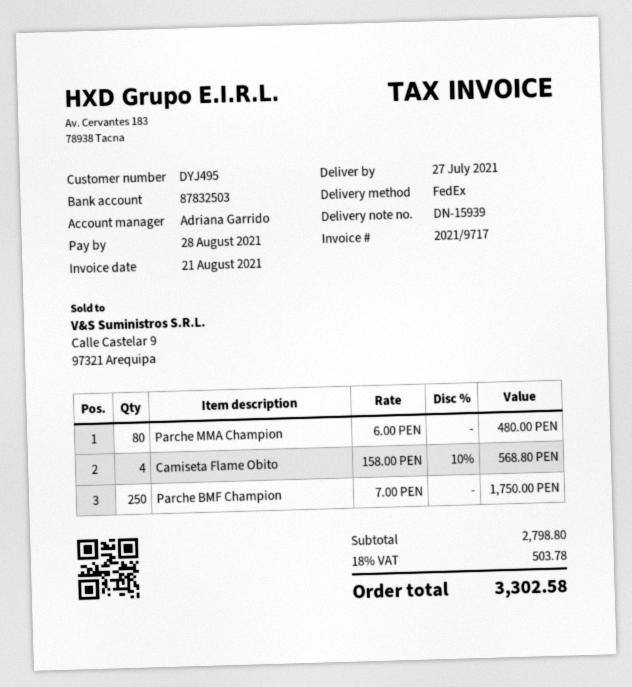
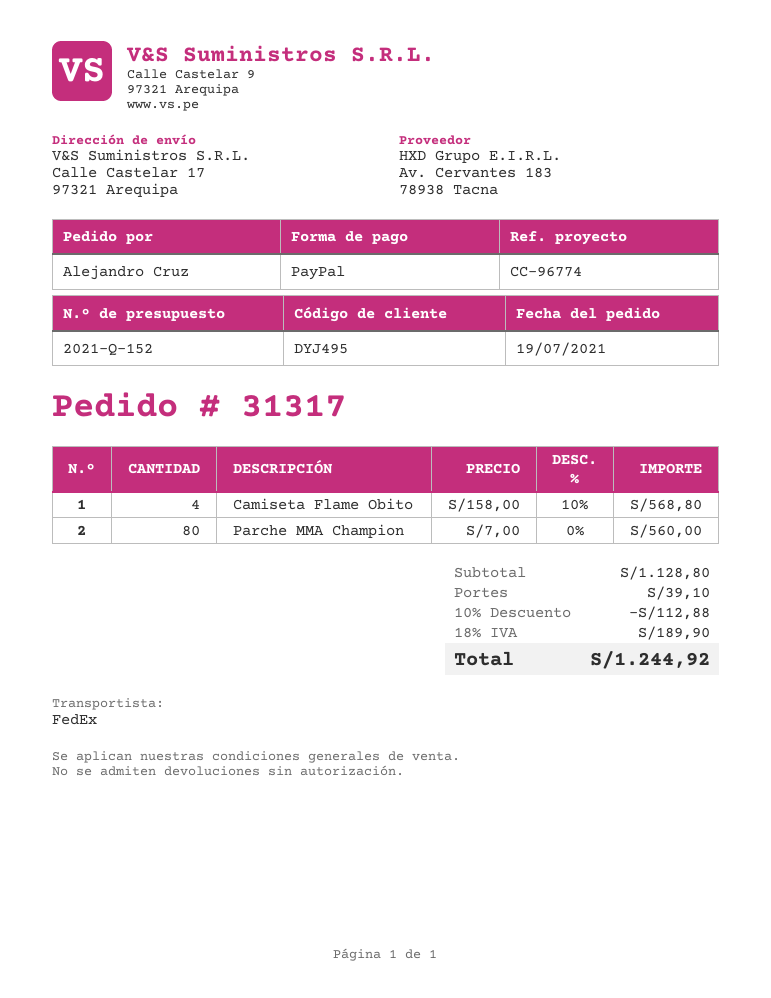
Parche MMA Champion: 80 x 6.00 = 480.00 -> 80 x 7.00 = 560.00
Parche BMF Champion: 250 x 7.00 = 1750.00 -> none
subtotal: 2798.80 -> 1128.80
discount: none -> 10% = 112.88
shipping: none -> 39.10
tax: 18% = 503.78 -> 18% = 189.90
total: 3302.58 -> 1244.92

